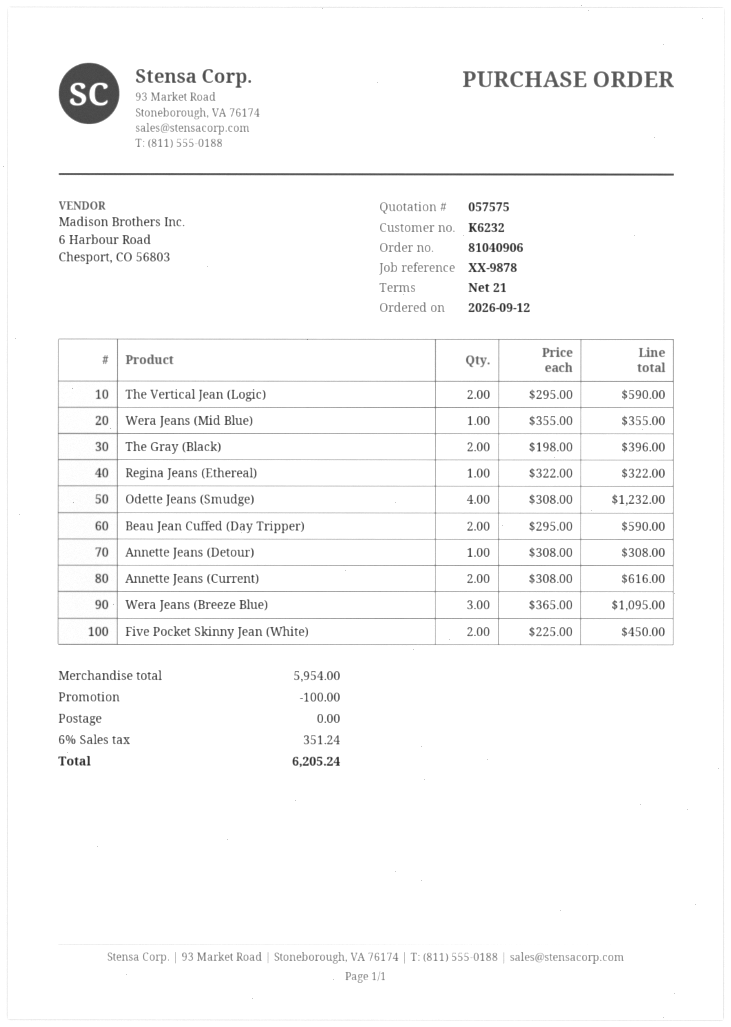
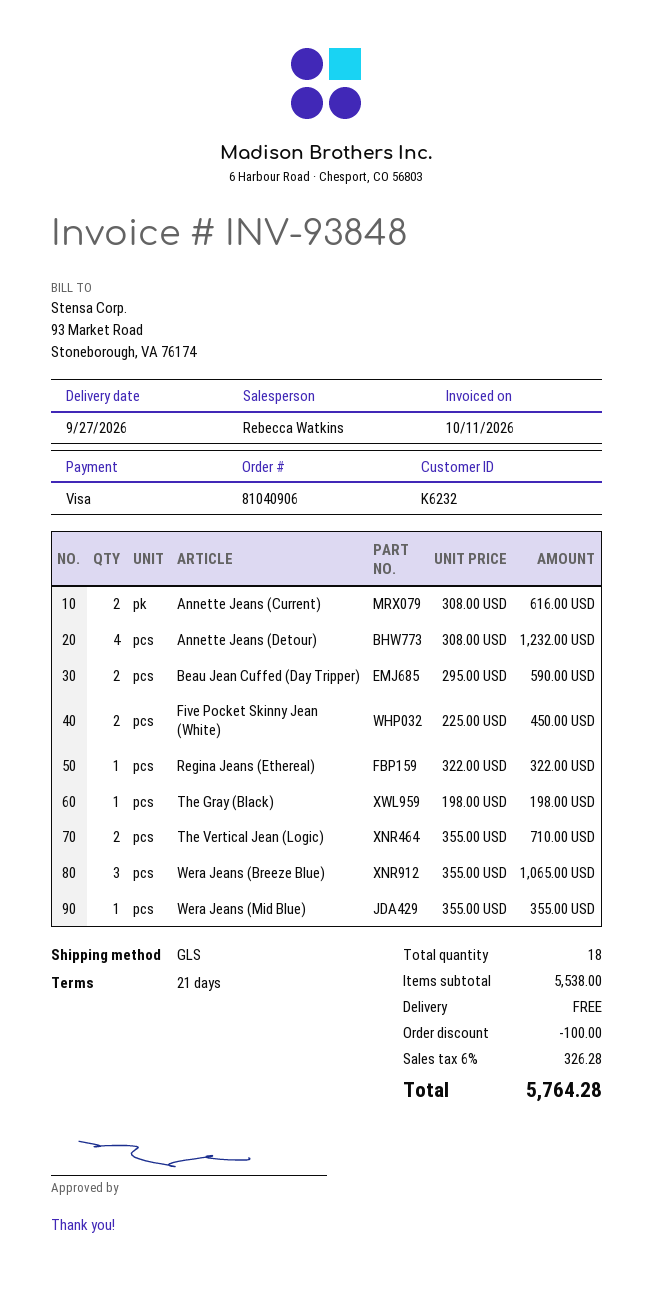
The Vertical Jean (Logic): 2 x 295.00 = 590.00 -> 2 x 355.00 = 710.00
The Gray (Black): 2 x 198.00 = 396.00 -> 1 x 198.00 = 198.00
Odette Jeans (Smudge): 4 x 308.00 = 1232.00 -> none
Annette Jeans (Detour): 1 x 308.00 = 308.00 -> 4 x 308.00 = 1232.00
Wera Jeans (Breeze Blue): 3 x 365.00 = 1095.00 -> 3 x 355.00 = 1065.00
subtotal: 5954.00 -> 5538.00
tax: 6% = 351.24 -> 6% = 326.28
total: 6205.24 -> 5764.28

